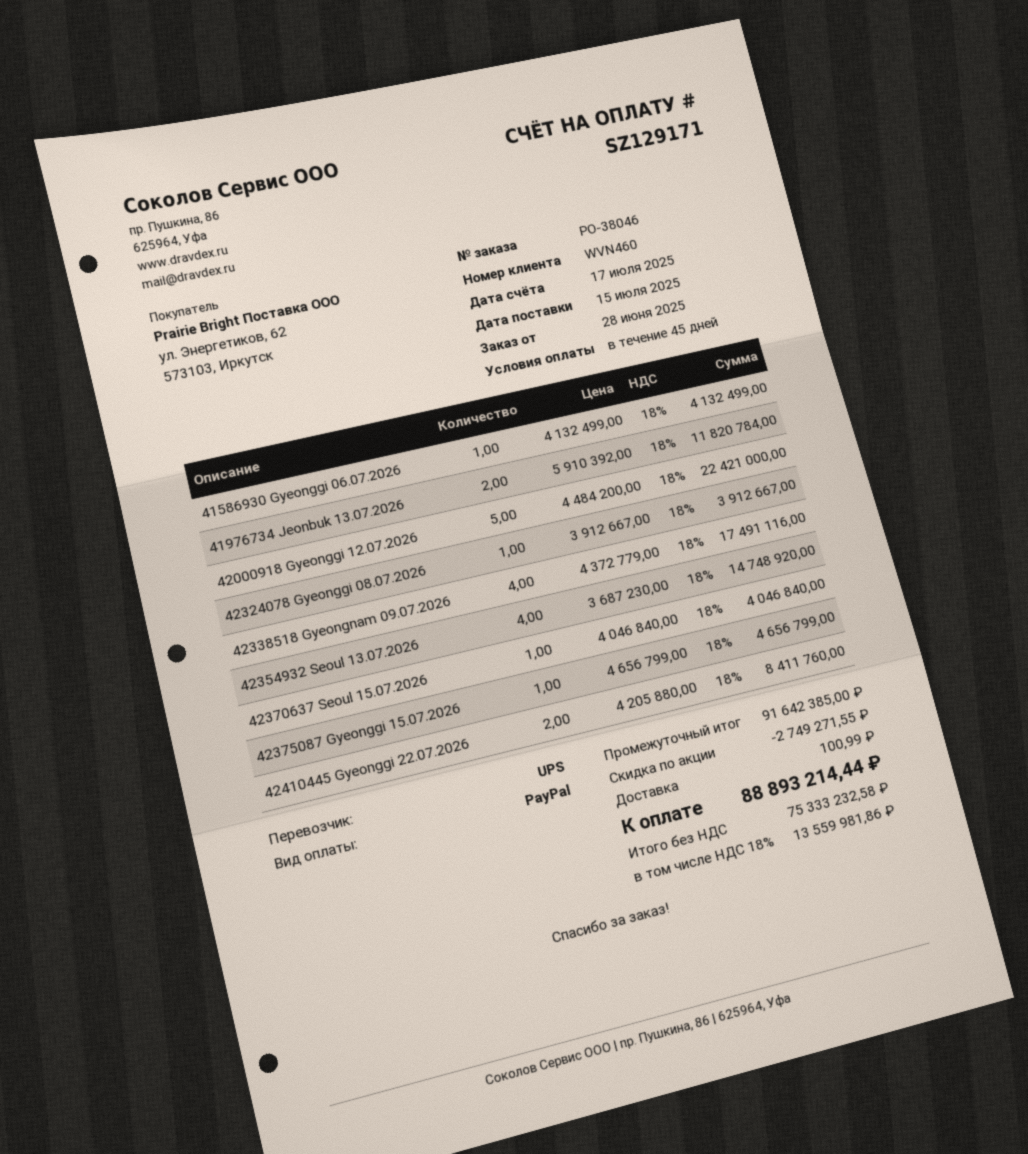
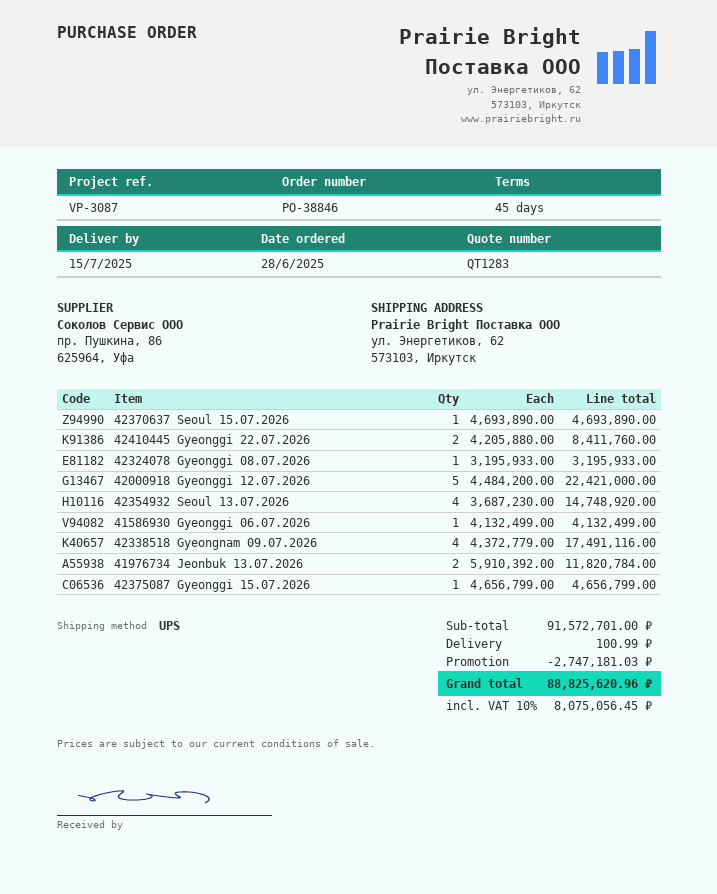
order number: PO-38046 -> PO-38846
42324078 Gyeonggi 08.07.2026: 1 x 3912667.00 = 3912667.00 -> 1 x 3195933.00 = 3195933.00
42370637 Seoul 15.07.2026: 1 x 4046840.00 = 4046840.00 -> 1 x 4693890.00 = 4693890.00
subtotal: 91642385.00 -> 91572701.00
discount: 2749271.55 -> 2747181.03
tax: 18% = 13559981.86 -> 10% = 8075056.45
total: 88893214.44 -> 88825620.96

